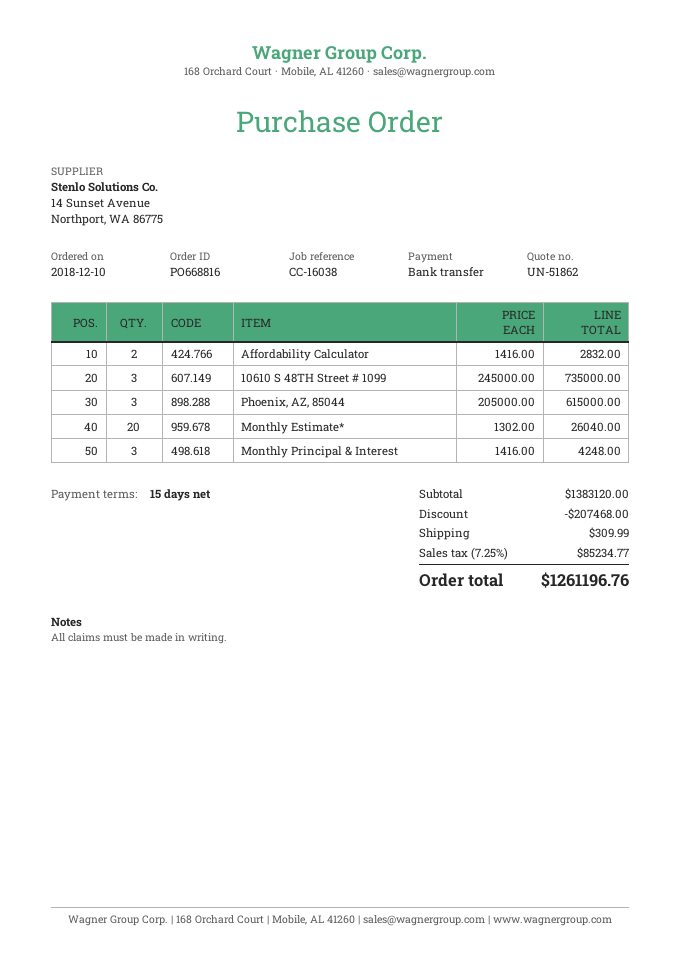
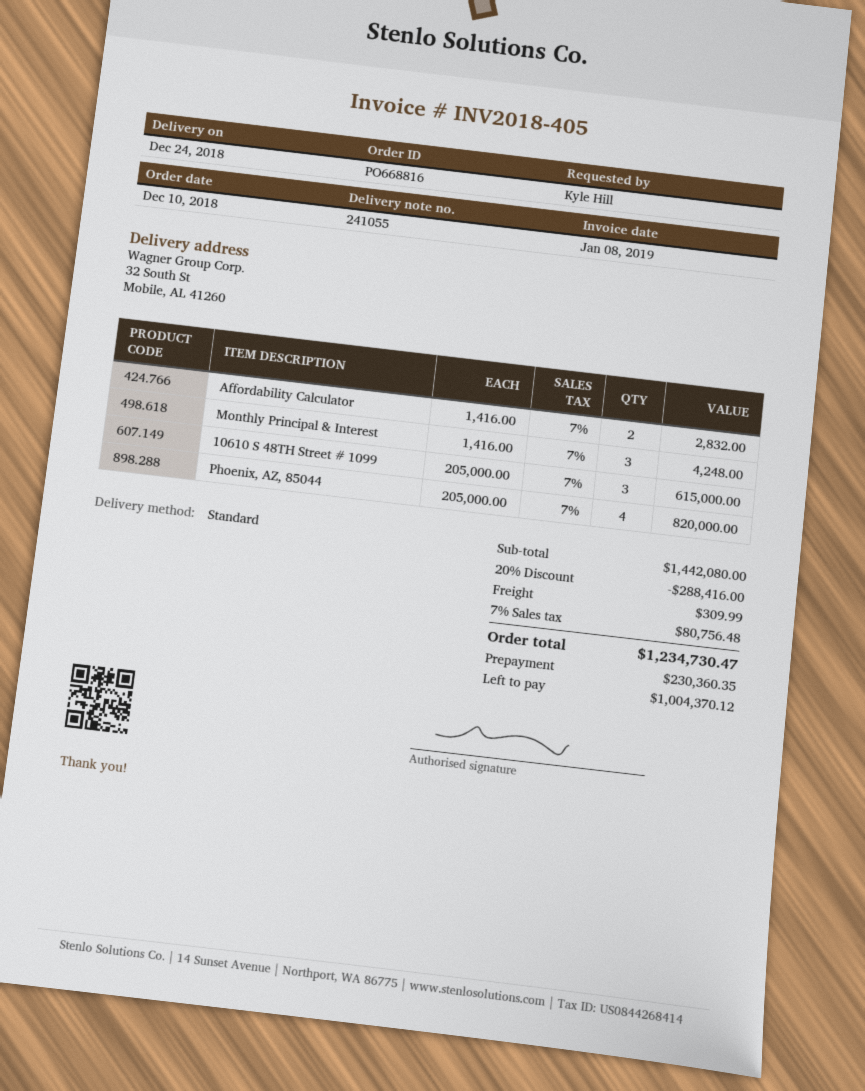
10610 S 48TH Street # 1099: 3 x 245000.00 = 735000.00 -> 3 x 205000.00 = 615000.00
Phoenix, AZ, 85044: 3 x 205000.00 = 615000.00 -> 4 x 205000.00 = 820000.00
Monthly Estimate*: 20 x 1302.00 = 26040.00 -> none
subtotal: 1383120.00 -> 1442080.00
discount: 207468.00 -> 288416.00
tax: 7.25% = 85234.77 -> 7% = 80756.48
total: 1261196.76 -> 1234730.47

